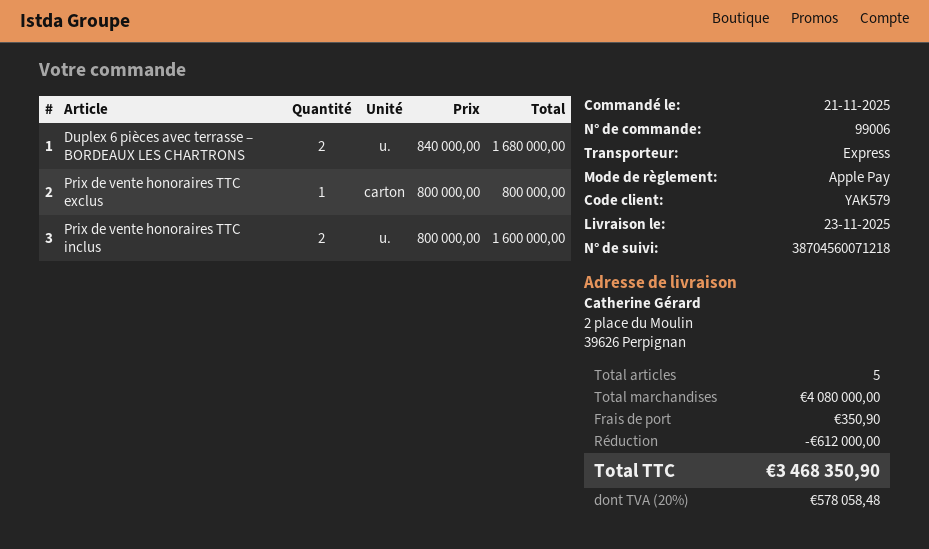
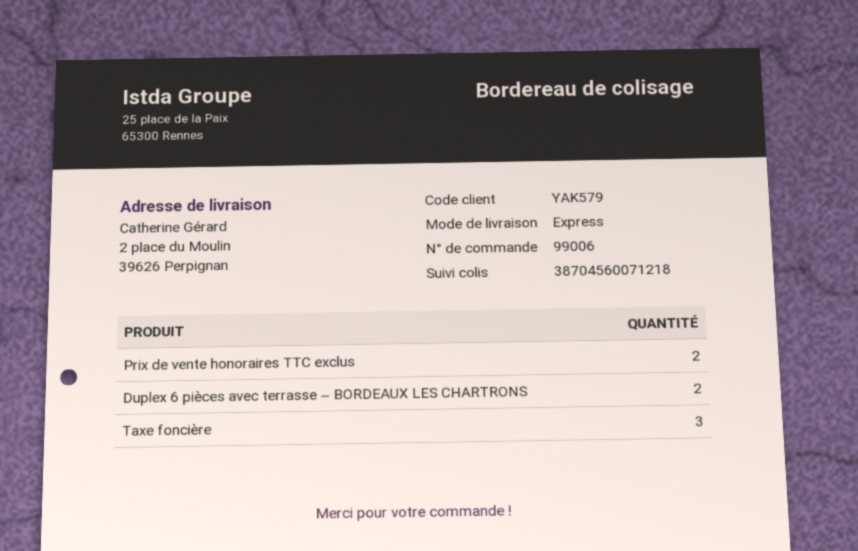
Prix de vente honoraires TTC exclus: 1 -> 2
Prix de vente honoraires TTC inclus: 2 -> none
Taxe foncière: none -> 3

